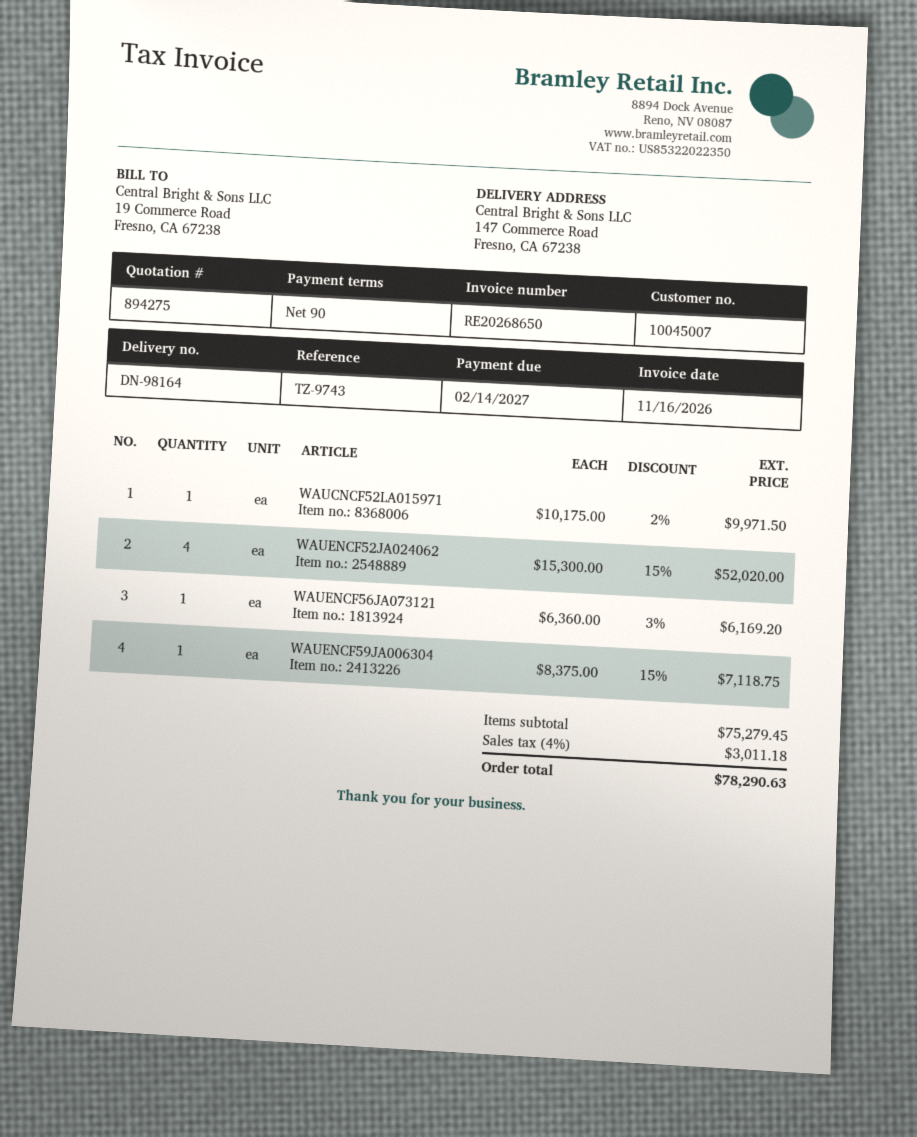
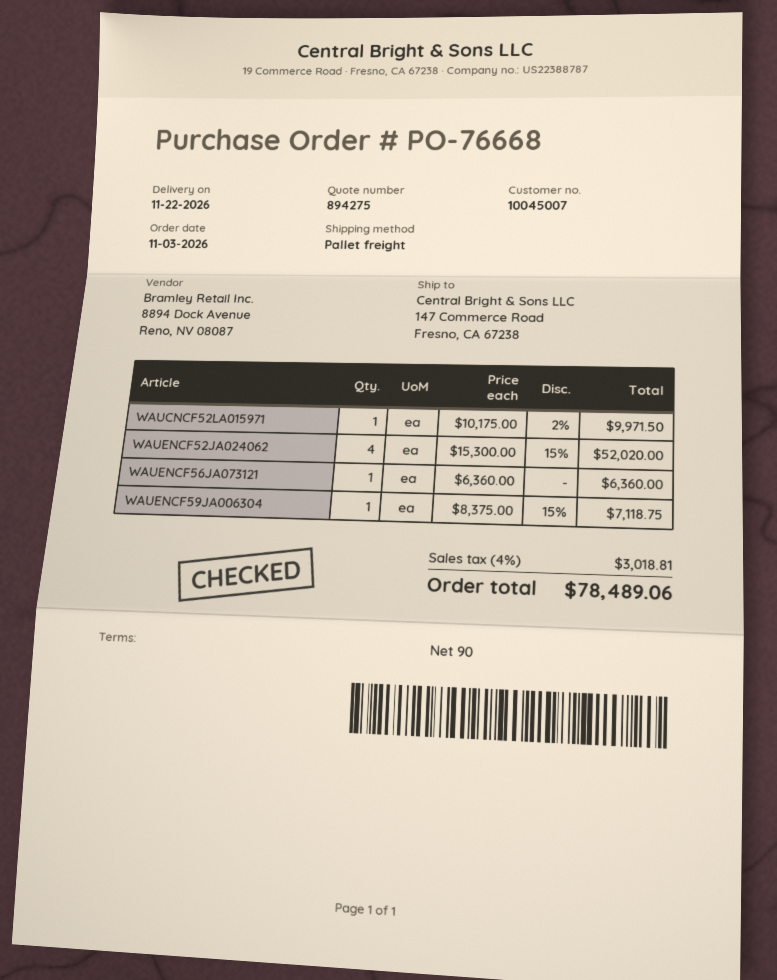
WAUENCF56JA073121: 1 x 6360.00 - 3% = 6169.20 -> 1 x 6360.00 = 6360.00
tax: 4% = 3011.18 -> 4% = 3018.81
total: 78290.63 -> 78489.06

